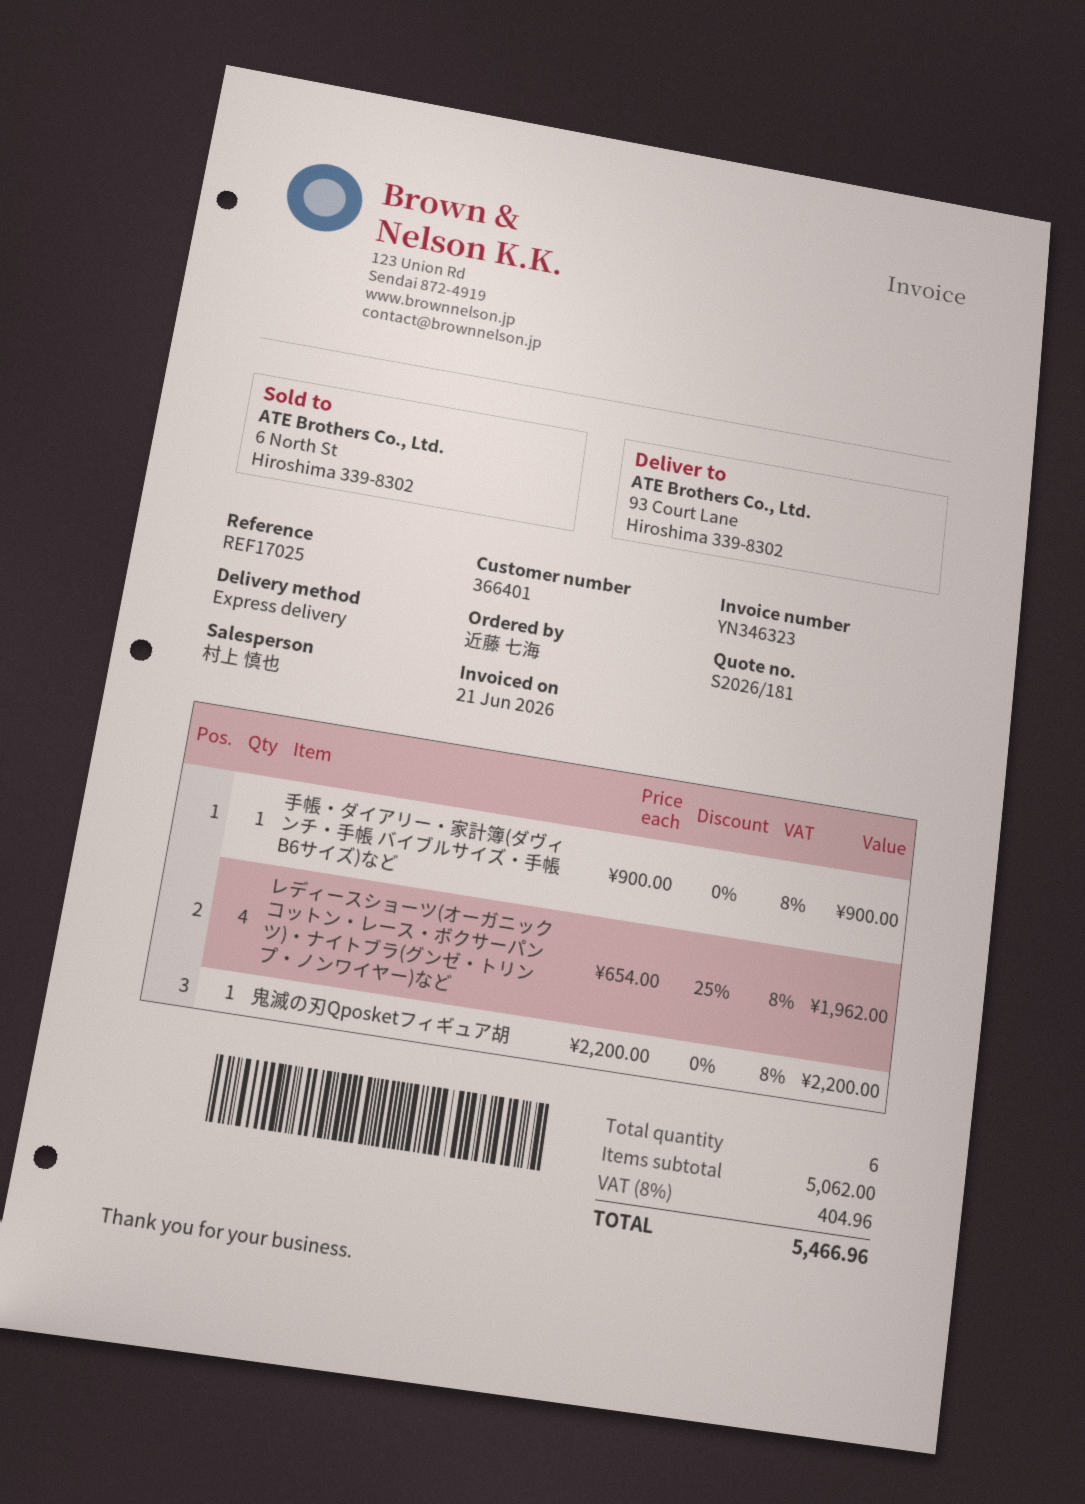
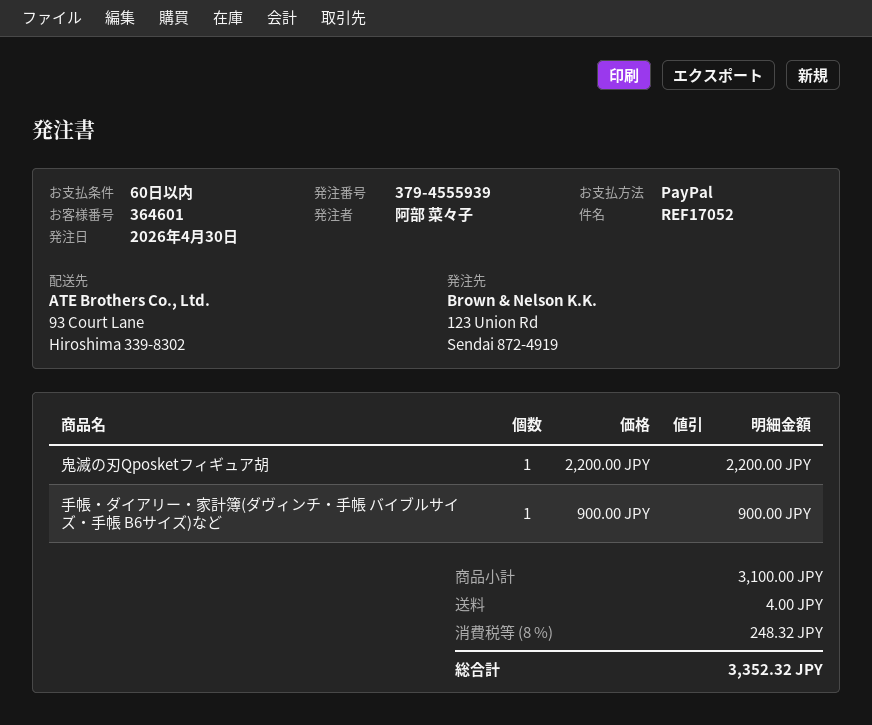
customer number: 366401 -> 364601
reference: REF17025 -> REF17052
ordered by: 近藤 七海 -> 阿部 菜々子
レディースショーツ(オーガニックコットン・レース・ボクサーパンツ)・ナイトブラ(グンゼ・トリンプ・ノンワイヤー)など: 4 x 654.00 - 25% = 1962.00 -> none
subtotal: 5062.00 -> 3100.00
shipping: none -> 4.00
tax: 8% = 404.96 -> 8% = 248.32
total: 5466.96 -> 3352.32

